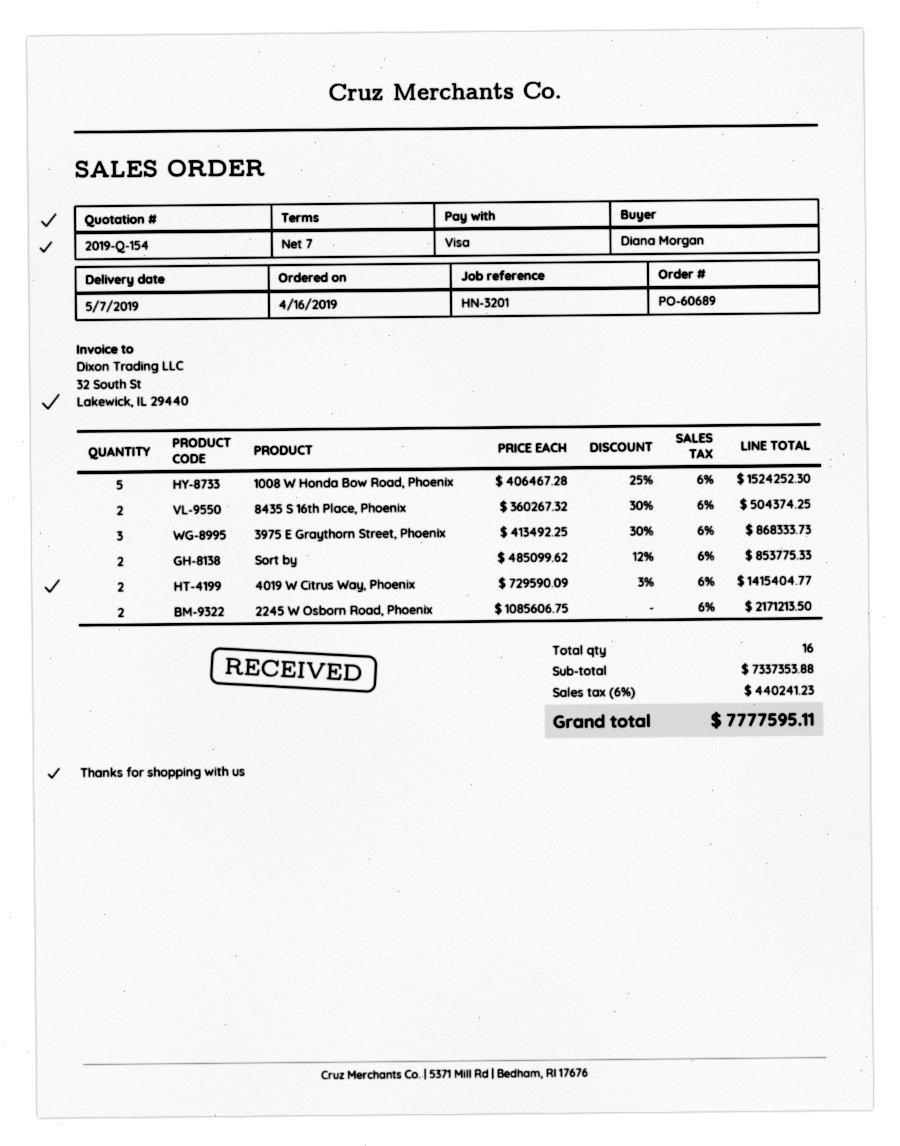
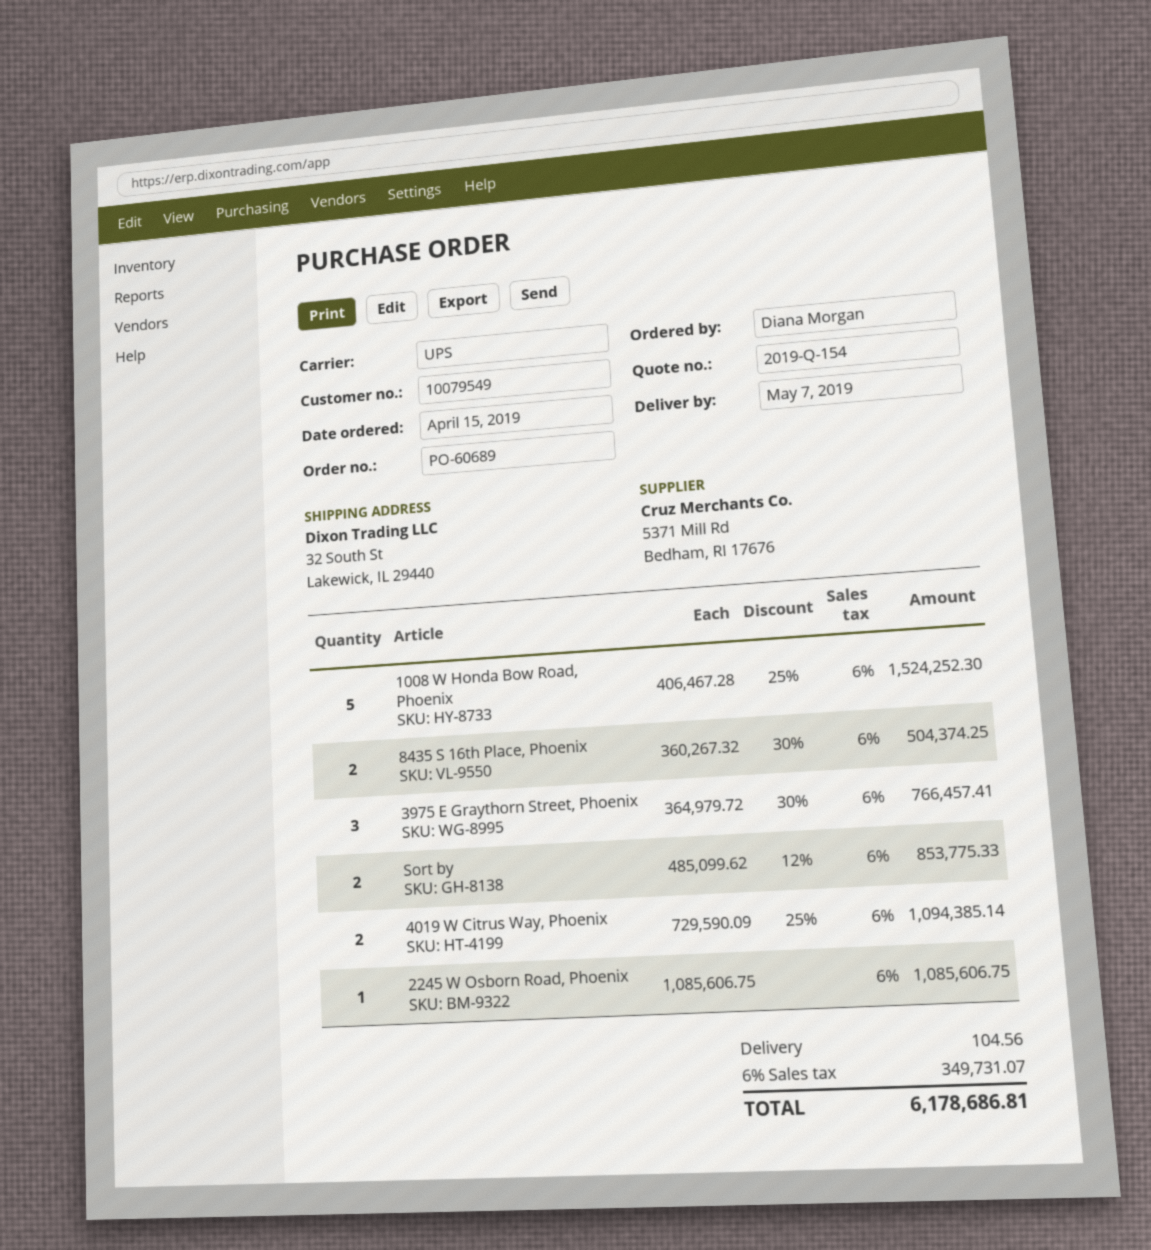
order date: 2019-04-16 -> 2019-04-15
3975 E Graythorn Street, Phoenix: 3 x 413492.25 - 30% = 868333.73 -> 3 x 364979.72 - 30% = 766457.41
4019 W Citrus Way, Phoenix: 2 x 729590.09 - 3% = 1415404.77 -> 2 x 729590.09 - 25% = 1094385.14
2245 W Osborn Road, Phoenix: 2 x 1085606.75 = 2171213.50 -> 1 x 1085606.75 = 1085606.75
shipping: none -> 104.56
tax: 6% = 440241.23 -> 6% = 349731.07
total: 7777595.11 -> 6178686.81

